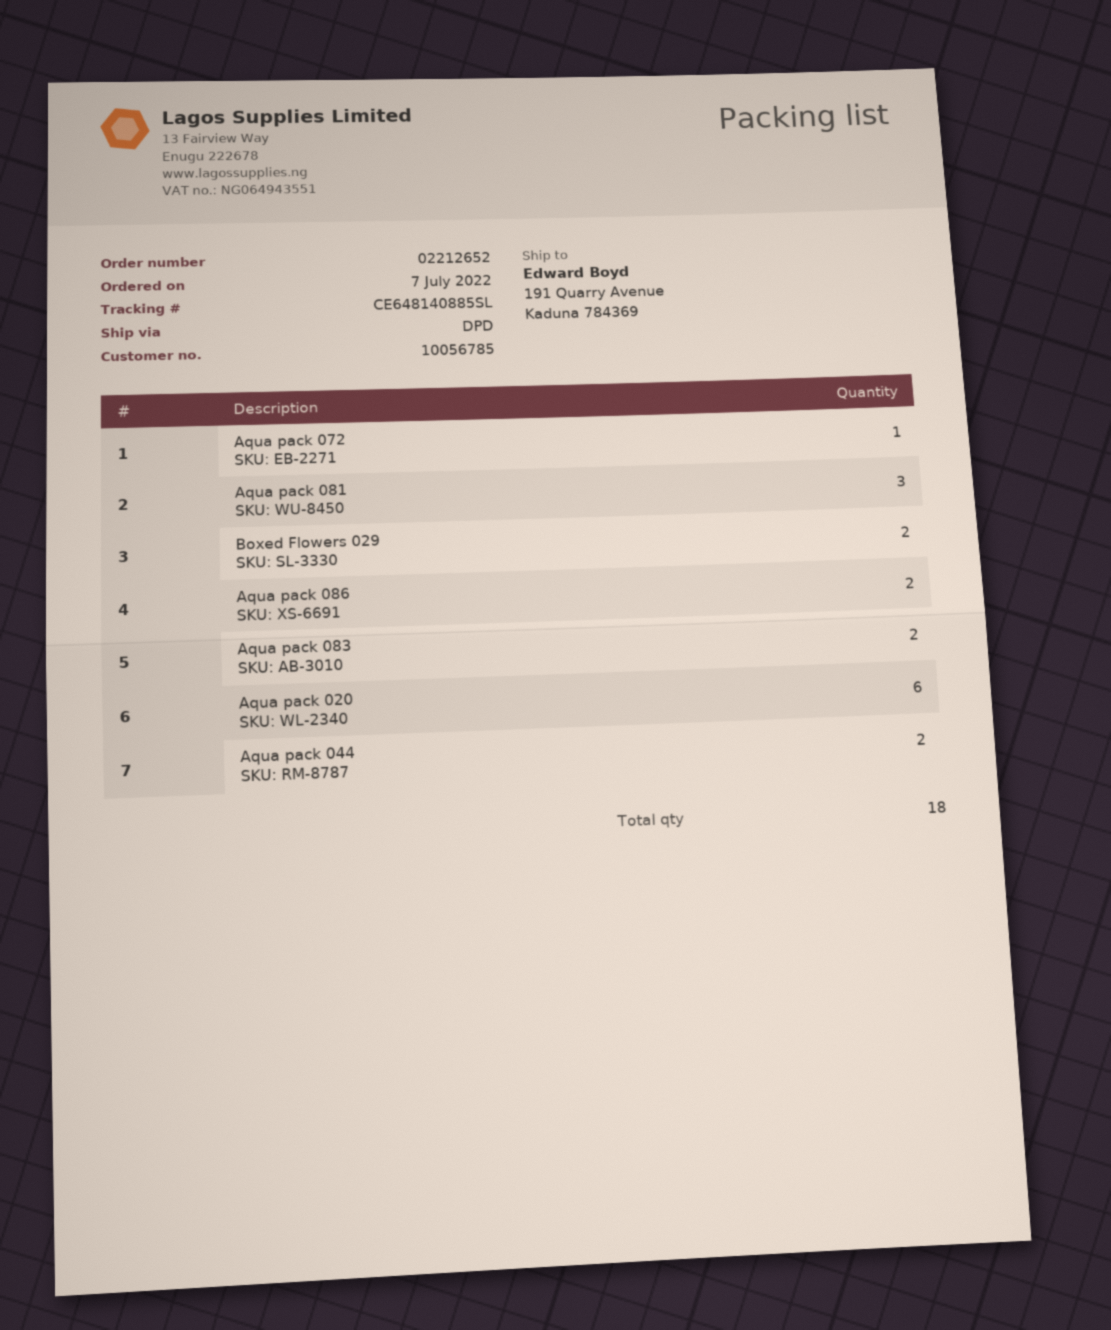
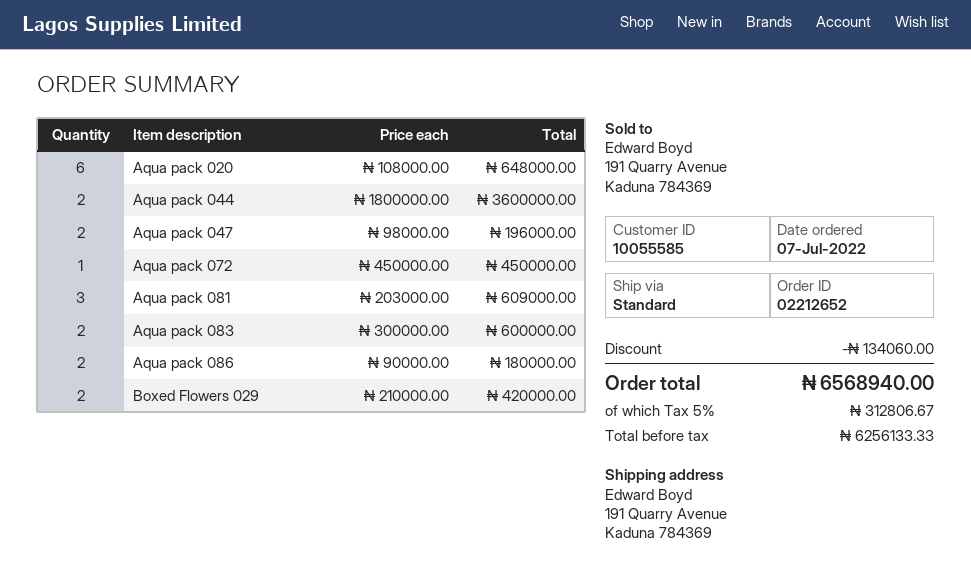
customer number: 10056785 -> 10055585
shipping method: DPD -> standard
Aqua pack 047: none -> 2

